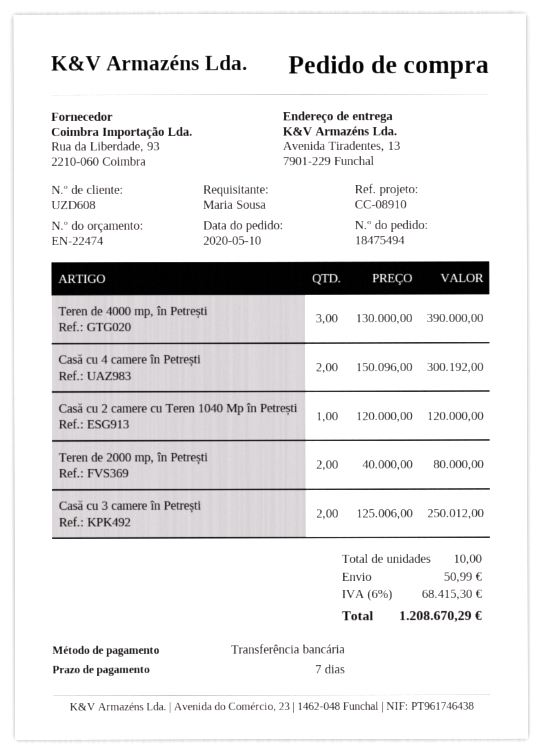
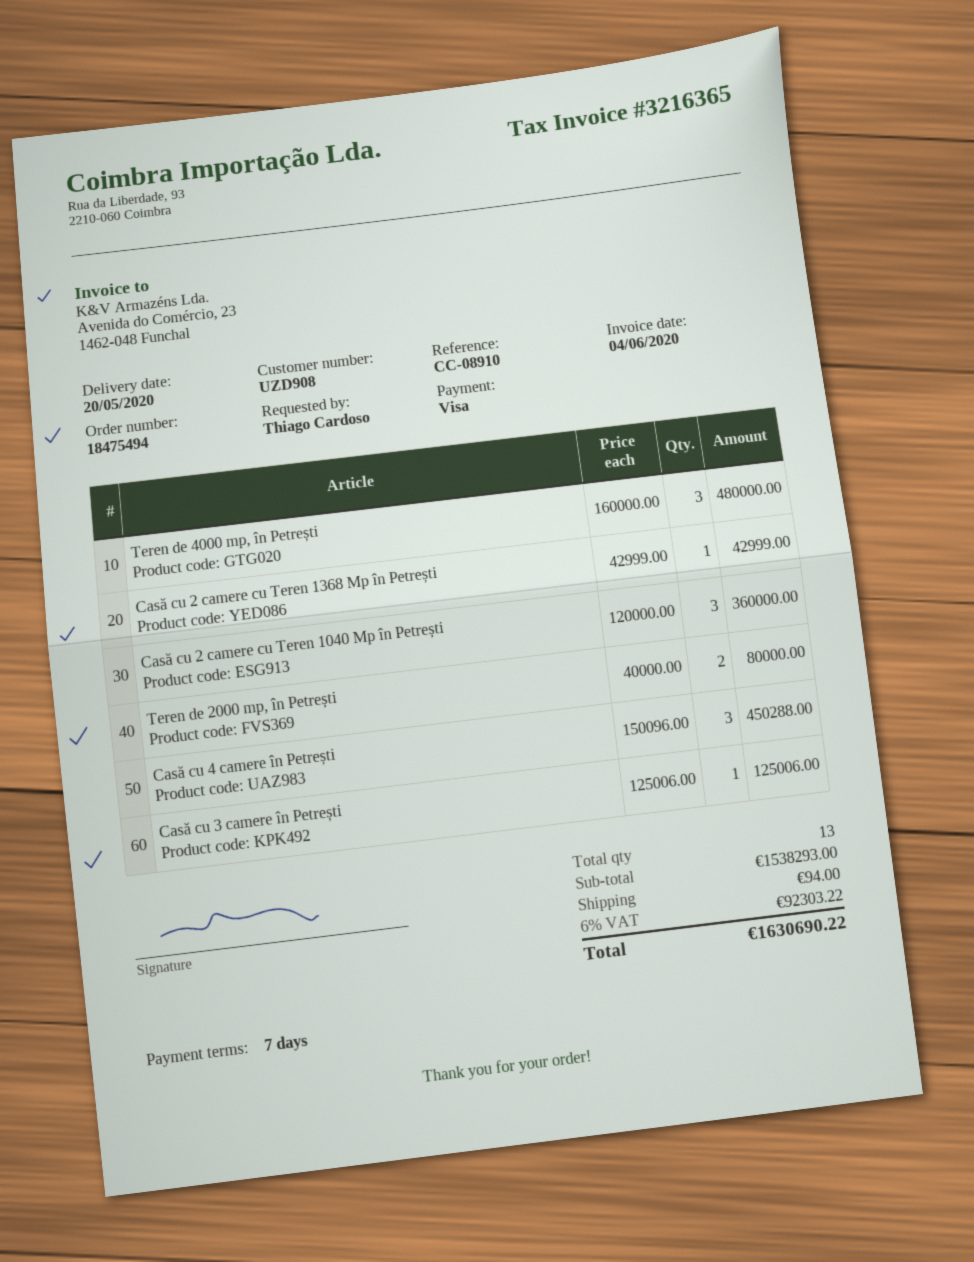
customer number: UZD608 -> UZD908
ordered by: Maria Sousa -> Thiago Cardoso
payment method: bank transfer -> Visa
Teren de 4000 mp, în Petrești: 3 x 130000.00 = 390000.00 -> 3 x 160000.00 = 480000.00
Casă cu 4 camere în Petrești: 2 x 150096.00 = 300192.00 -> 3 x 150096.00 = 450288.00
Casă cu 2 camere cu Teren 1040 Mp în Petrești: 1 x 120000.00 = 120000.00 -> 3 x 120000.00 = 360000.00
Casă cu 3 camere în Petrești: 2 x 125006.00 = 250012.00 -> 1 x 125006.00 = 125006.00
Casă cu 2 camere cu Teren 1368 Mp în Petrești: none -> 1 x 42999.00 = 42999.00
total quantity: 10 -> 13
shipping: 50.99 -> 94.00
tax: 6% = 68415.30 -> 6% = 92303.22
total: 1208670.29 -> 1630690.22

